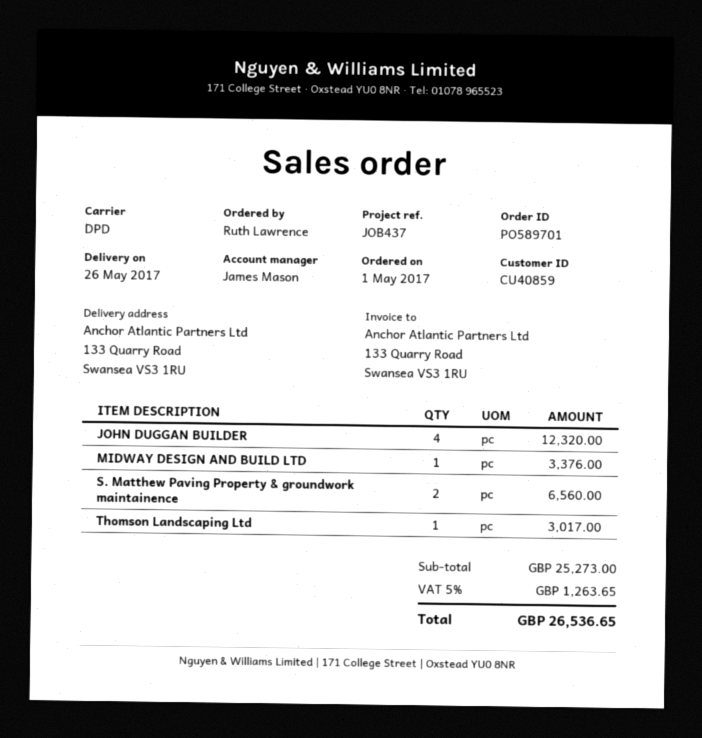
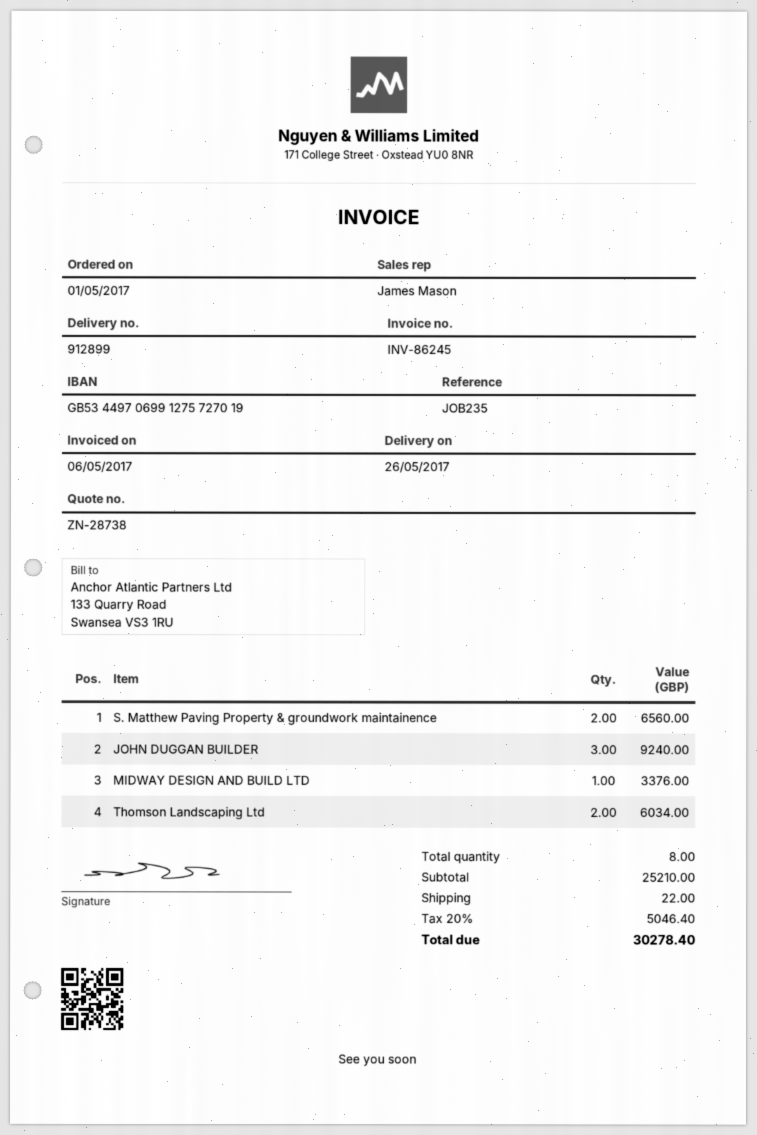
reference: JOB437 -> JOB235
JOHN DUGGAN BUILDER: 4 for 12320.00 -> 3 for 9240.00
Thomson Landscaping Ltd: 1 for 3017.00 -> 2 for 6034.00
subtotal: 25273.00 -> 25210.00
shipping: none -> 22.00
tax: 5% = 1263.65 -> 20% = 5046.40
total: 26536.65 -> 30278.40

